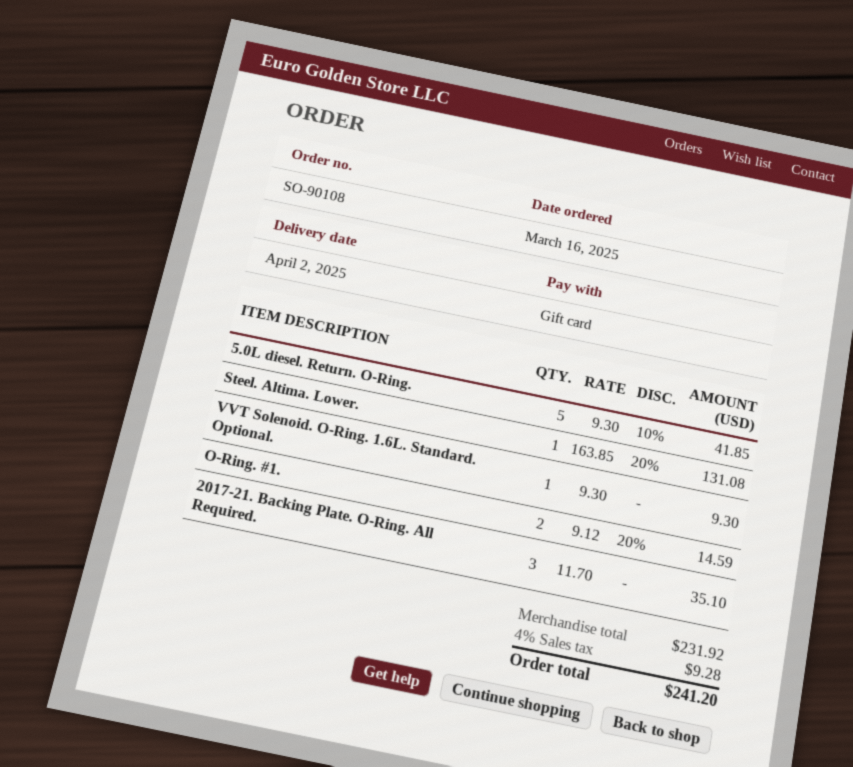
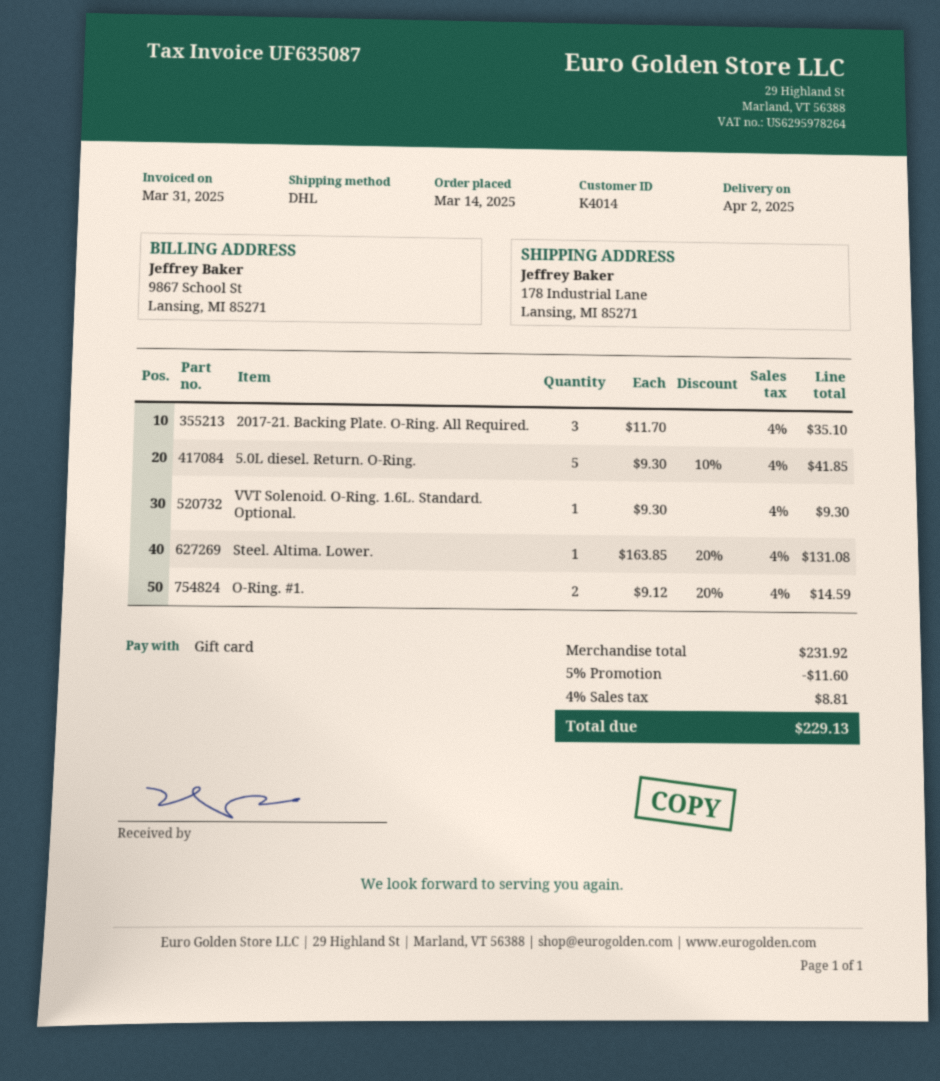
order date: 2025-03-16 -> 2025-03-14
discount: none -> 5% = 11.60
tax: 4% = 9.28 -> 4% = 8.81
total: 241.20 -> 229.13

